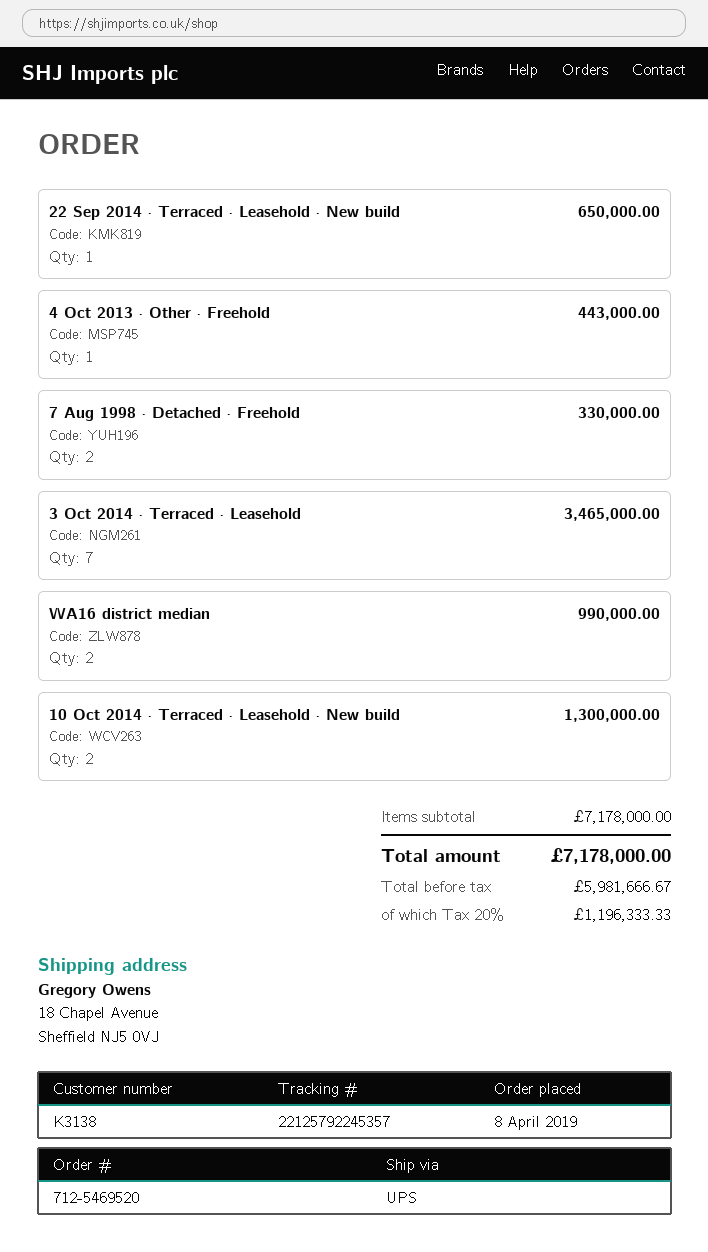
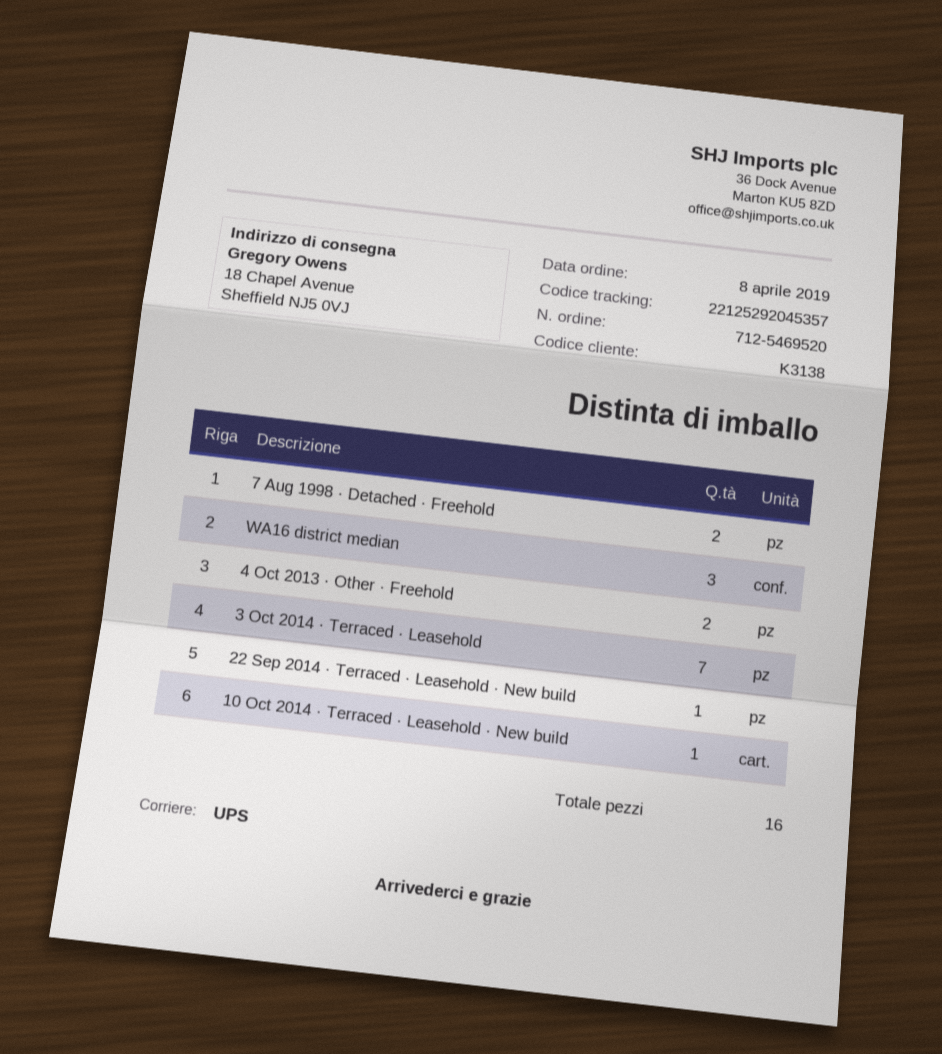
tracking number: 22125792245357 -> 22125292045357
4 Oct 2013 · Other · Freehold: 1 -> 2
WA16 district median: 2 -> 3
10 Oct 2014 · Terraced · Leasehold · New build: 2 -> 1

